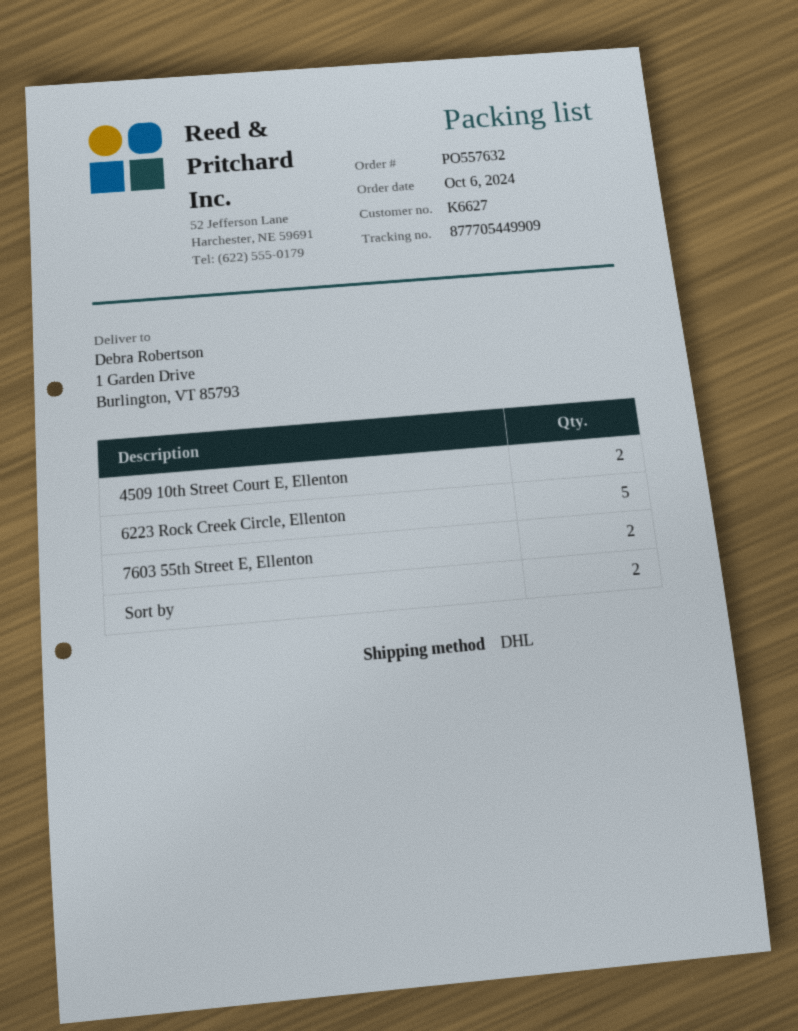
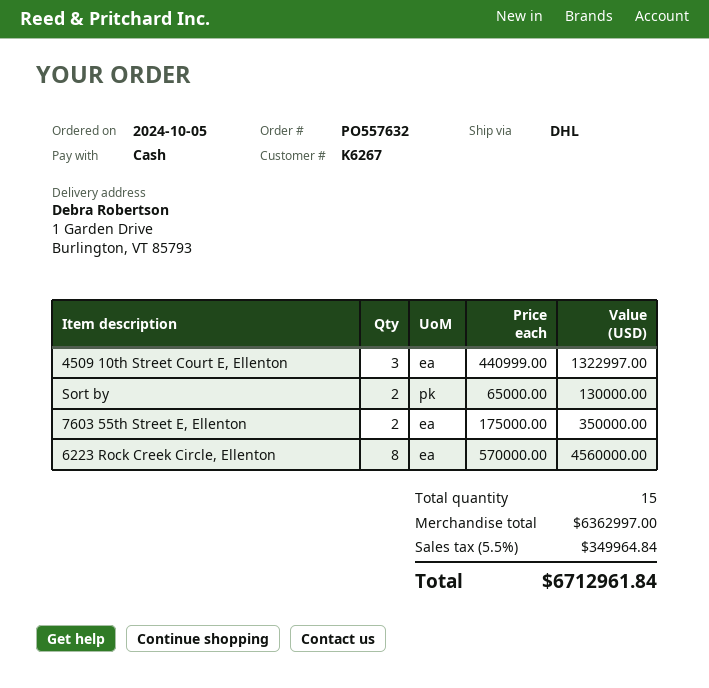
order date: 2024-10-06 -> 2024-10-05
customer number: K6627 -> K6267
4509 10th Street Court E, Ellenton: 2 -> 3
6223 Rock Creek Circle, Ellenton: 5 -> 8

